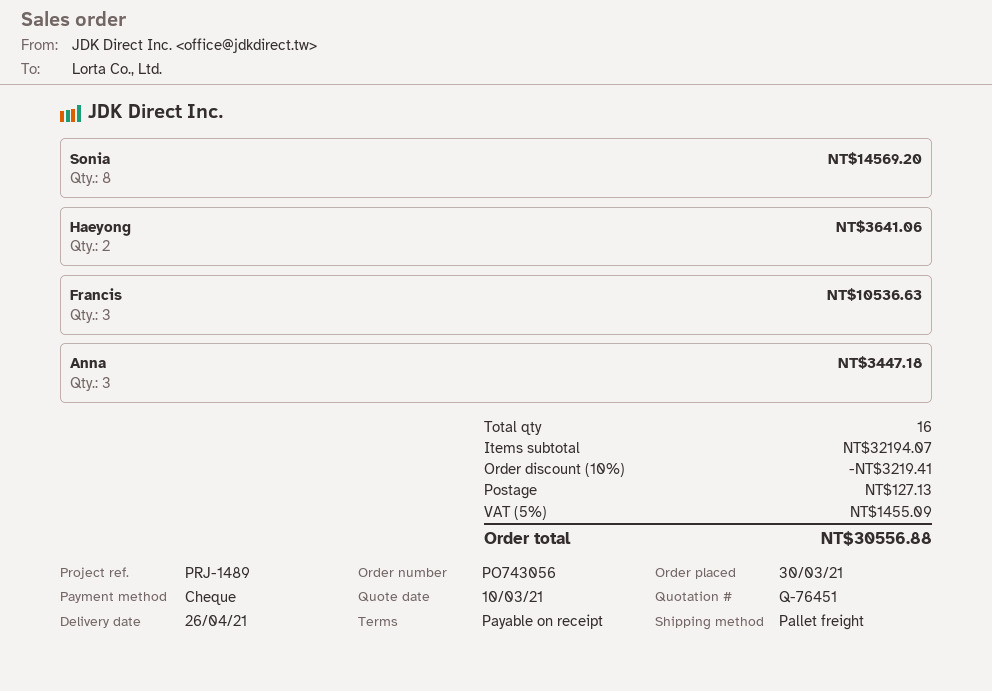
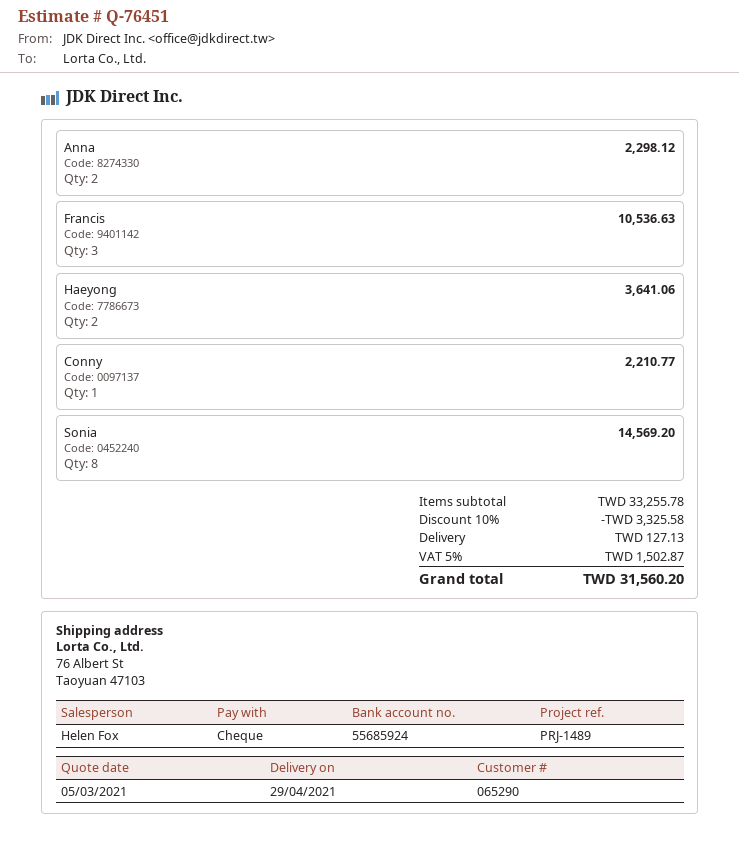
quote date: 2021-03-10 -> 2021-03-05
delivery date: 2021-04-26 -> 2021-04-29
Anna: 3 for 3447.18 -> 2 for 2298.12
Conny: none -> 1 for 2210.77
subtotal: 32194.07 -> 33255.78
discount: 10% = 3219.41 -> 10% = 3325.58
tax: 5% = 1455.09 -> 5% = 1502.87
total: 30556.88 -> 31560.20

